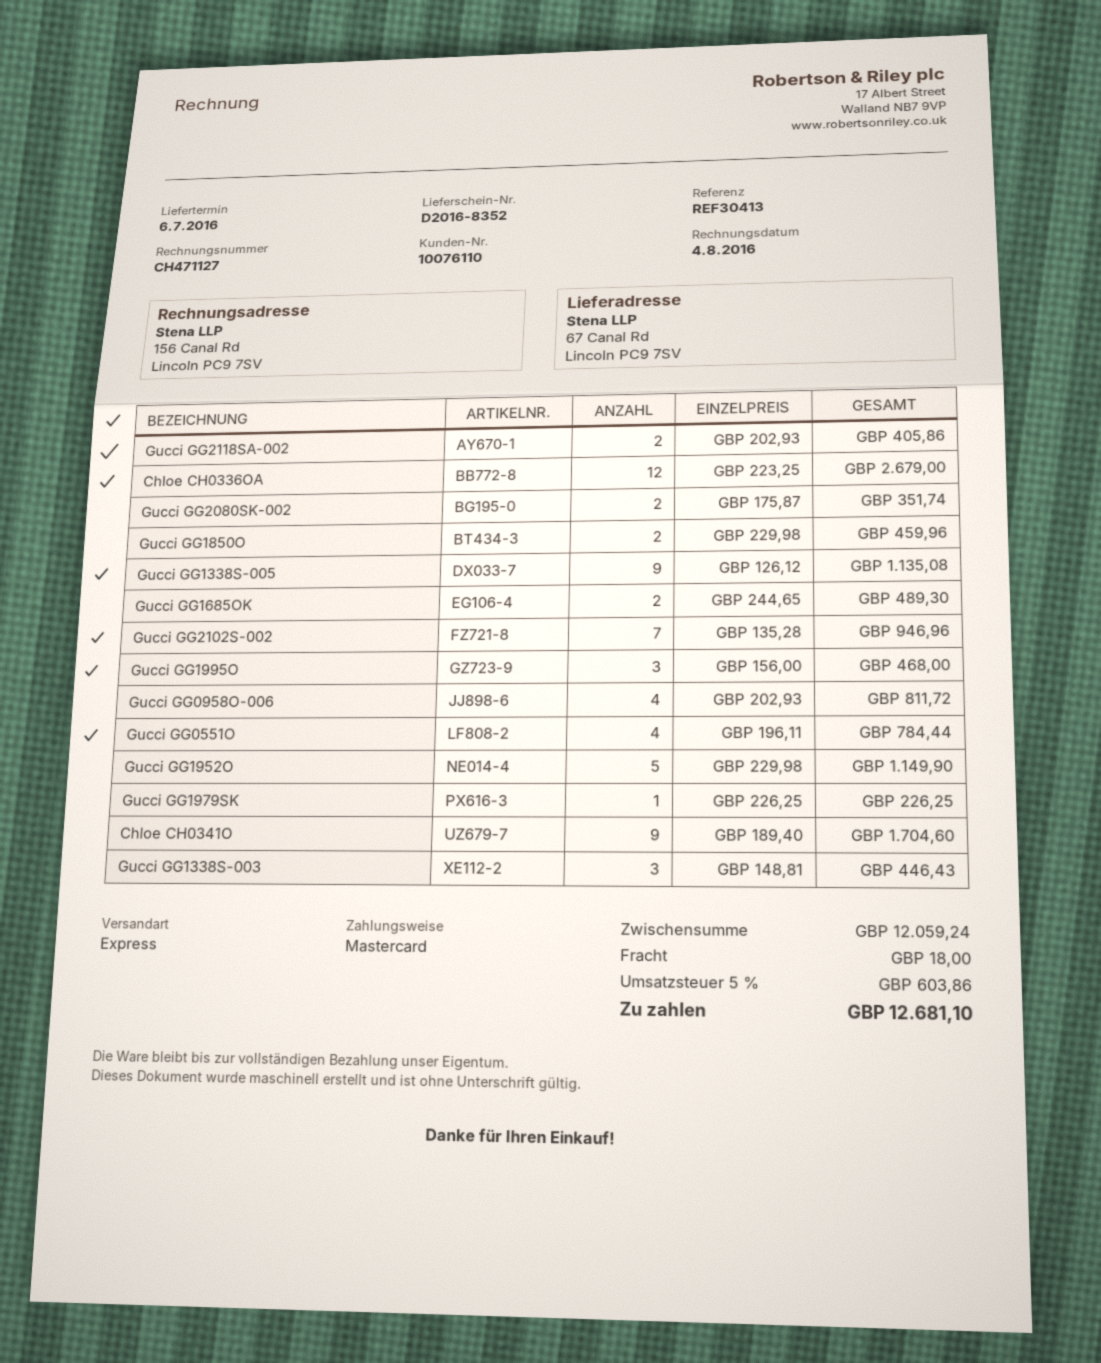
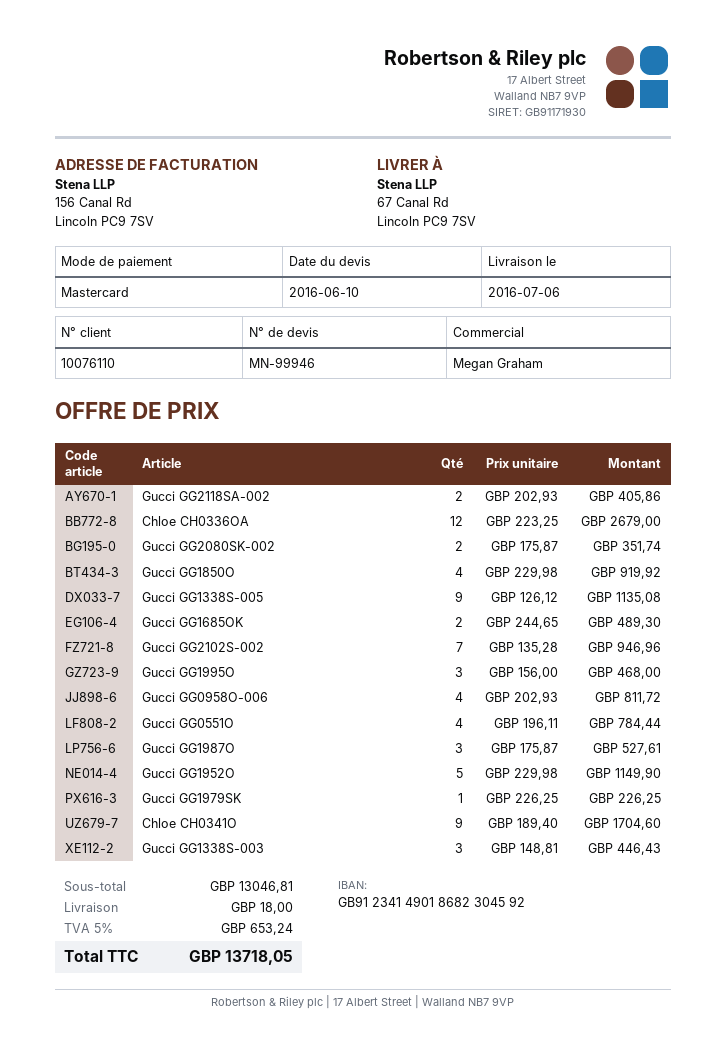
Gucci GG1850O: 2 x 229.98 = 459.96 -> 4 x 229.98 = 919.92
Gucci GG1987O: none -> 3 x 175.87 = 527.61
subtotal: 12059.24 -> 13046.81
tax: 5% = 603.86 -> 5% = 653.24
total: 12681.10 -> 13718.05

